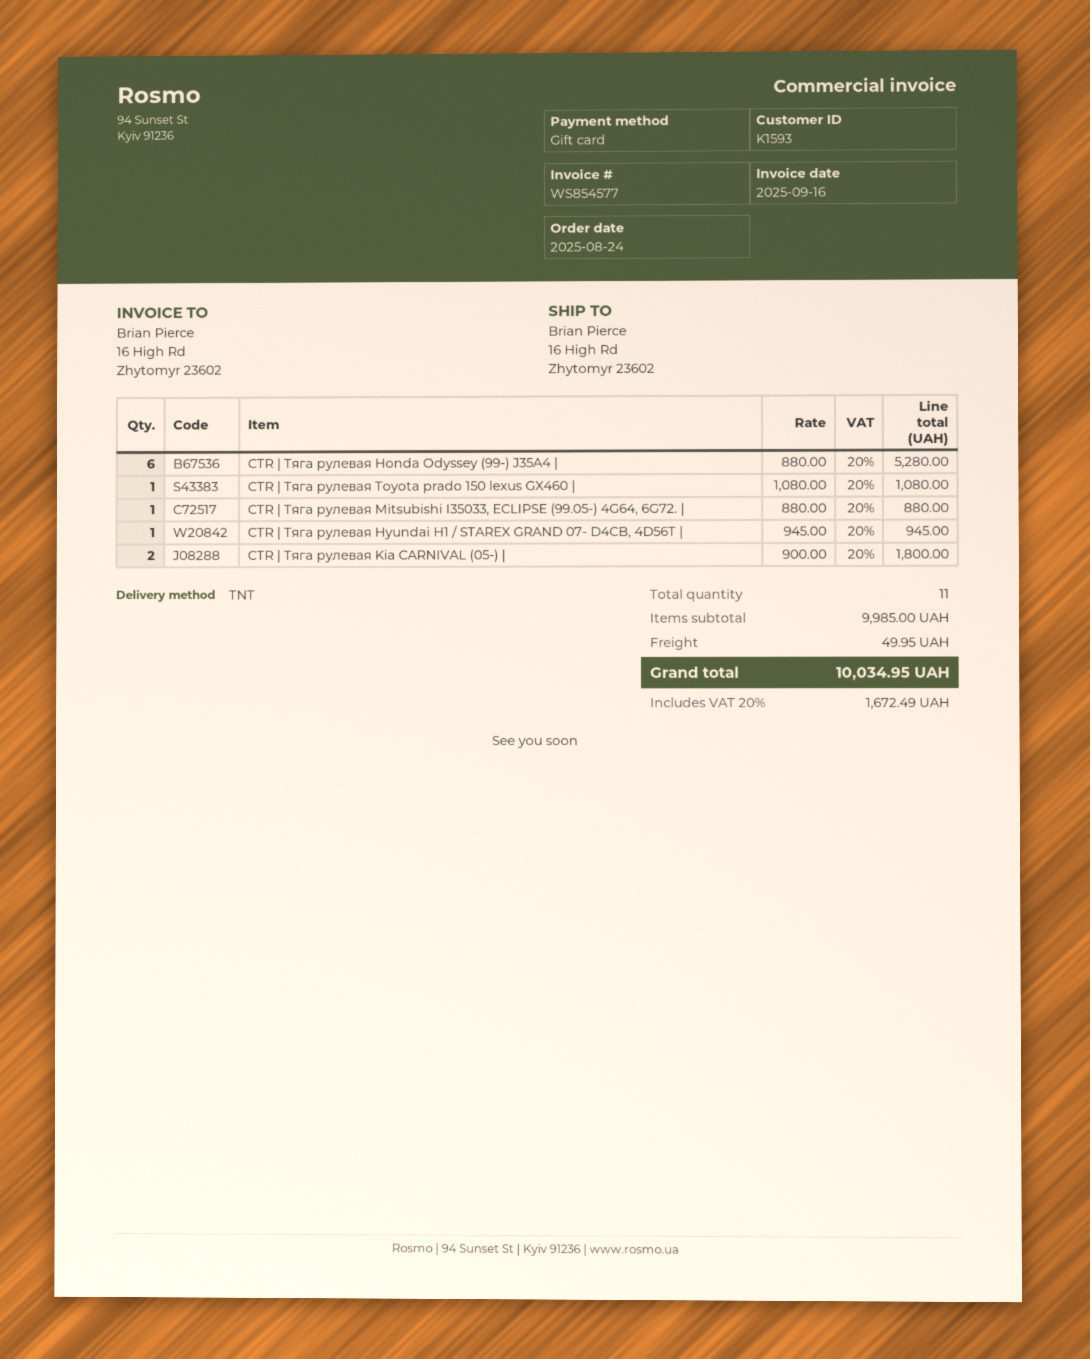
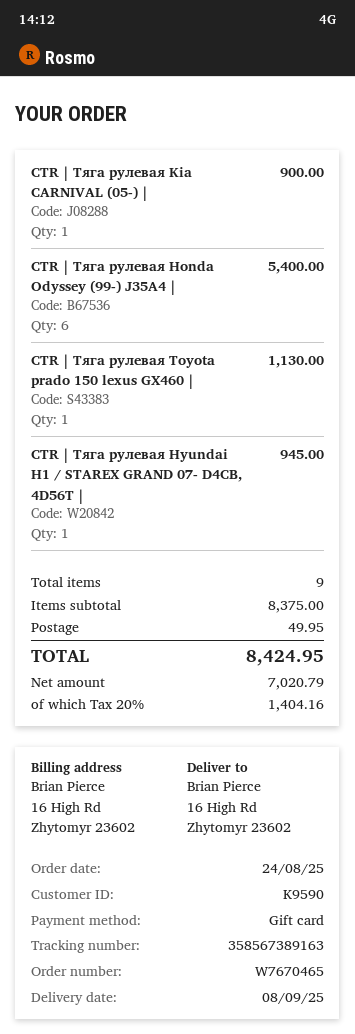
customer number: K1593 -> K9590
CTR | Тяга рулевая Honda Odyssey (99-) J35A4 |: 6 for 5280.00 -> 6 for 5400.00
CTR | Тяга рулевая Toyota prado 150 lexus GX460 |: 1 for 1080.00 -> 1 for 1130.00
CTR | Тяга рулевая Mitsubishi I35033, ECLIPSE (99.05-) 4G64, 6G72. |: 1 for 880.00 -> none
CTR | Тяга рулевая Kia CARNIVAL (05-) |: 2 for 1800.00 -> 1 for 900.00
total quantity: 11 -> 9
subtotal: 9985.00 -> 8375.00
tax: 20% = 1672.49 -> 20% = 1404.16
total: 10034.95 -> 8424.95

